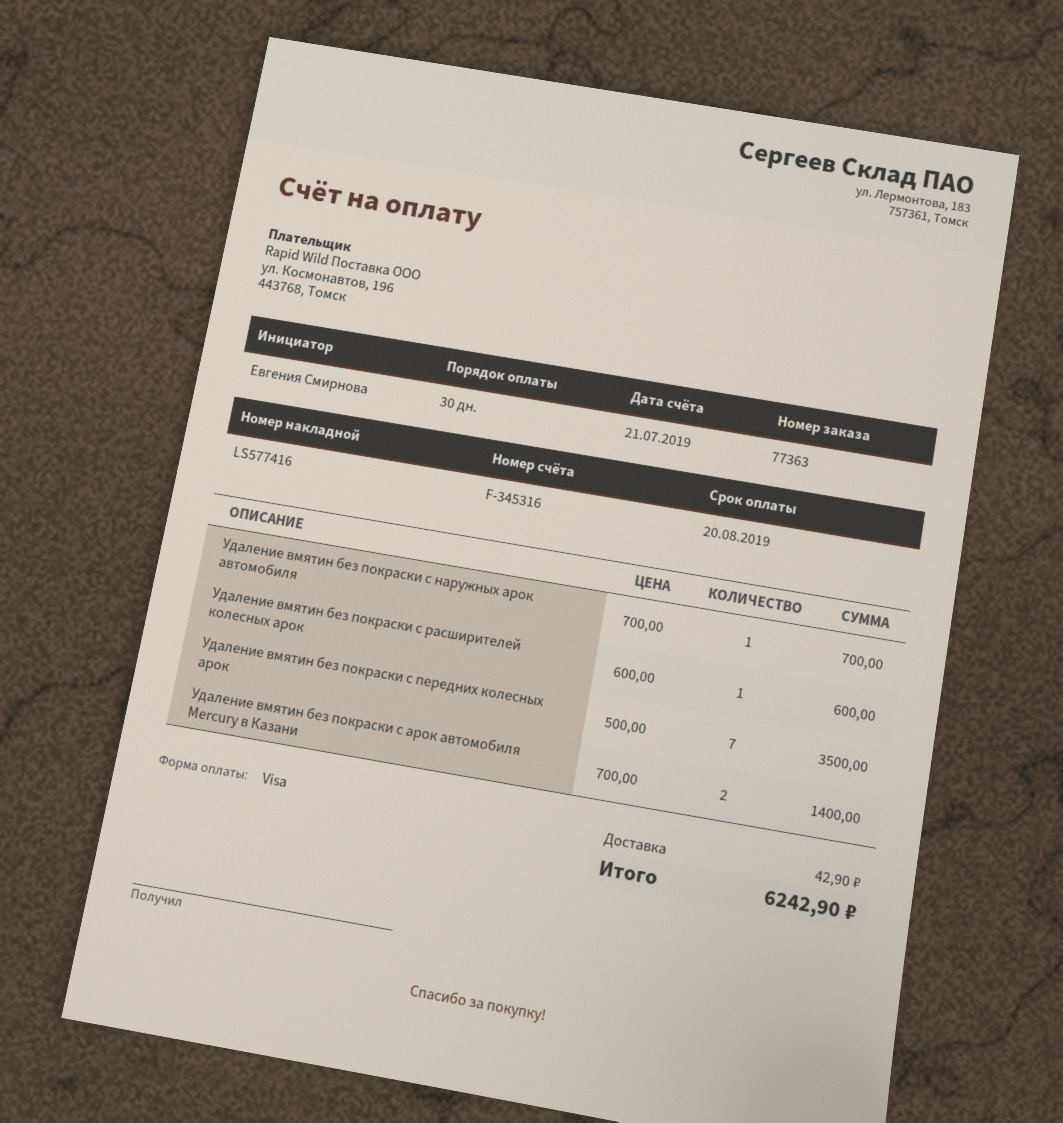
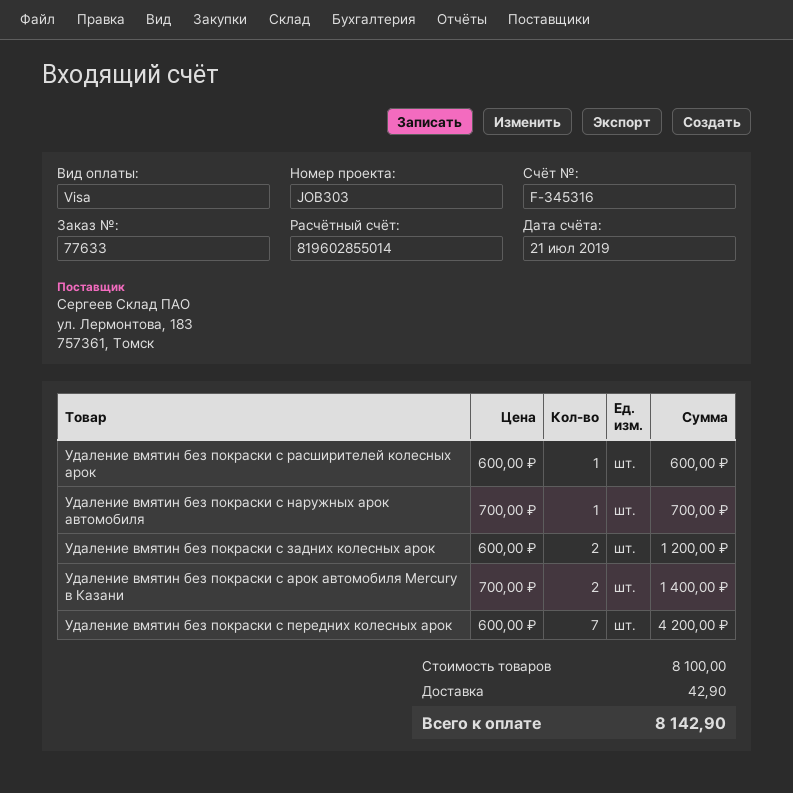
order number: 77363 -> 77633
Удаление вмятин без покраски с передних колесных арок: 7 x 500.00 = 3500.00 -> 7 x 600.00 = 4200.00
Удаление вмятин без покраски с задних колесных арок: none -> 2 x 600.00 = 1200.00
total: 6242.90 -> 8142.90

